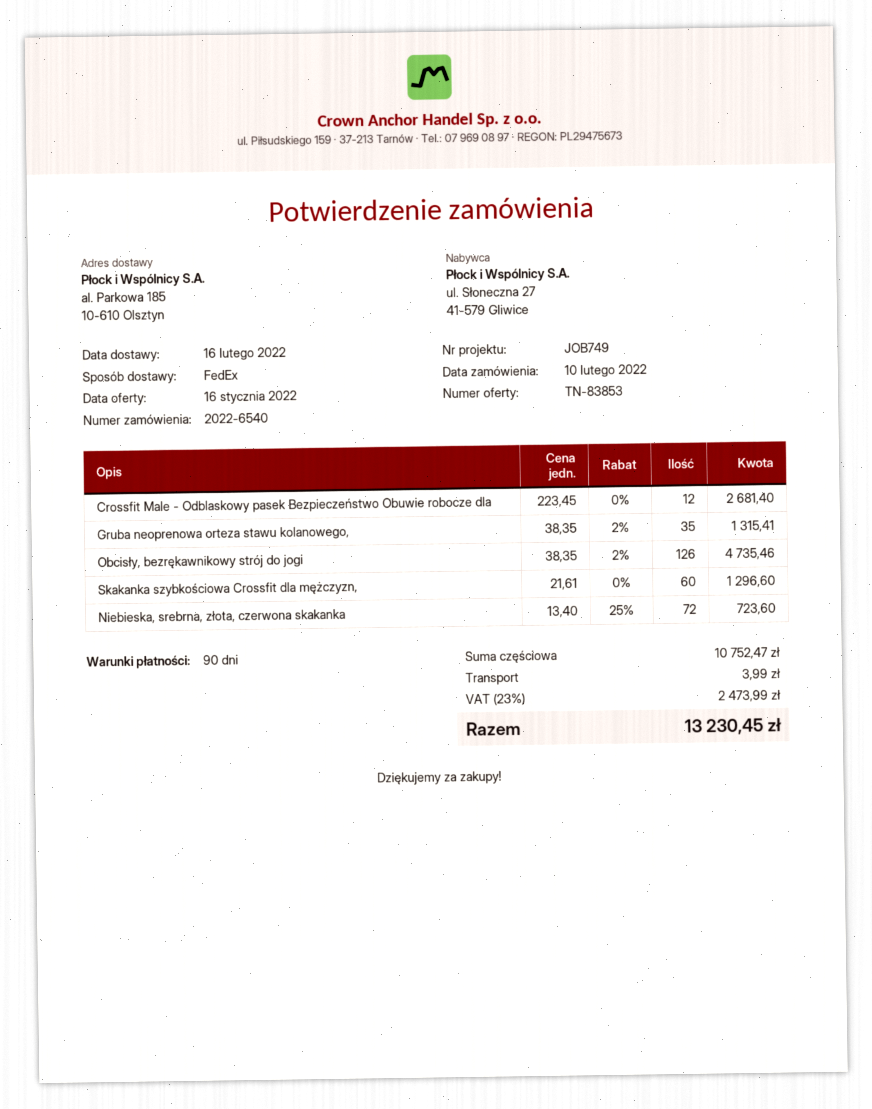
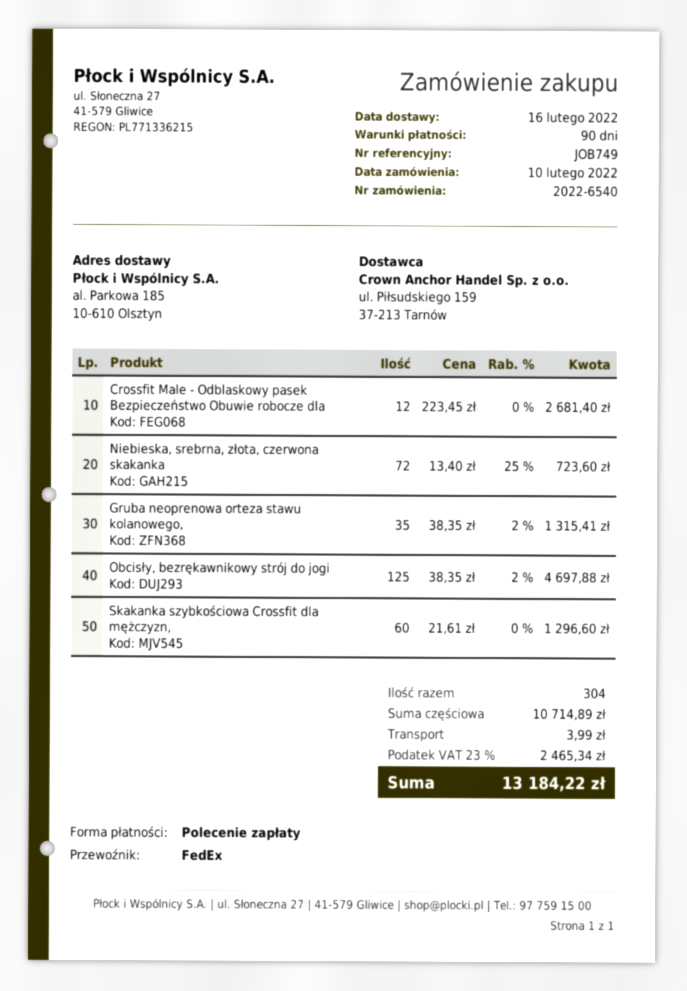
Obcisły, bezrękawnikowy strój do jogi: 126 x 38.35 - 2% = 4735.46 -> 125 x 38.35 - 2% = 4697.88
subtotal: 10752.47 -> 10714.89
tax: 23% = 2473.99 -> 23% = 2465.34
total: 13230.45 -> 13184.22

